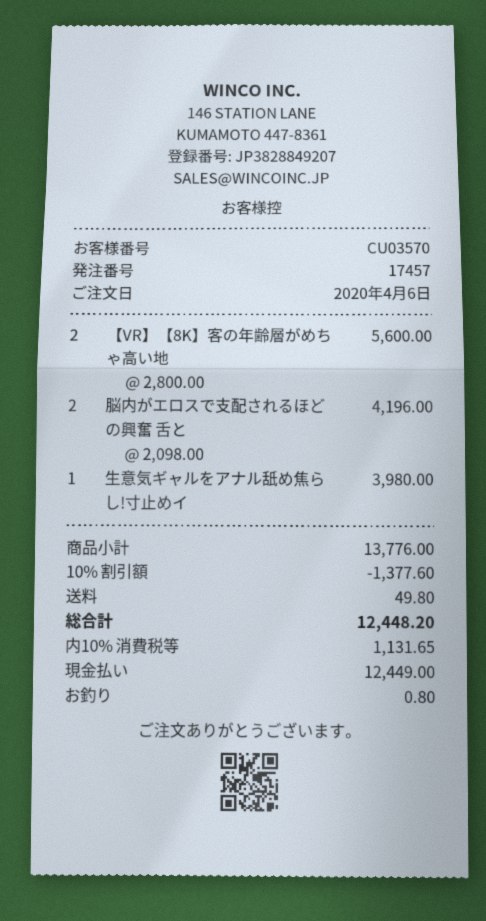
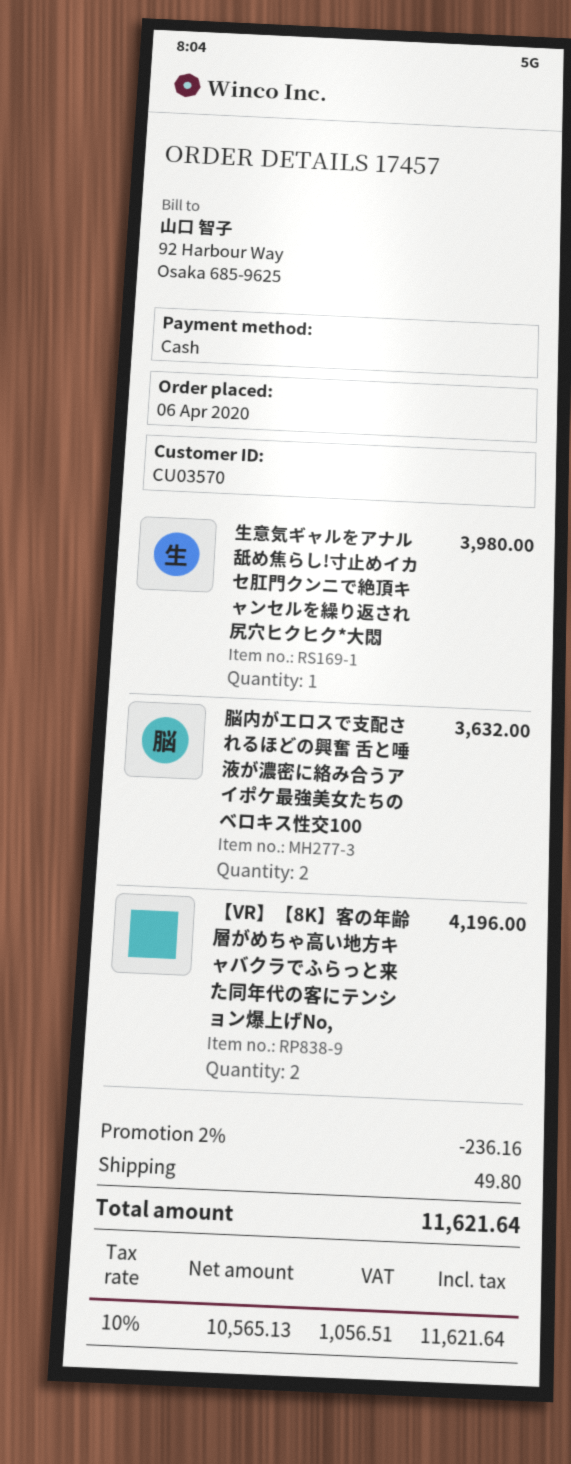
【VR】【8K】客の年齢層がめちゃ高い地: 2 for 5600.00 -> 2 for 4196.00
脳内がエロスで支配されるほどの興奮 舌と: 2 for 4196.00 -> 2 for 3632.00
discount: 10% = 1377.60 -> 2% = 236.16
tax: 10% = 1131.65 -> 10% = 1056.51
total: 12448.20 -> 11621.64

